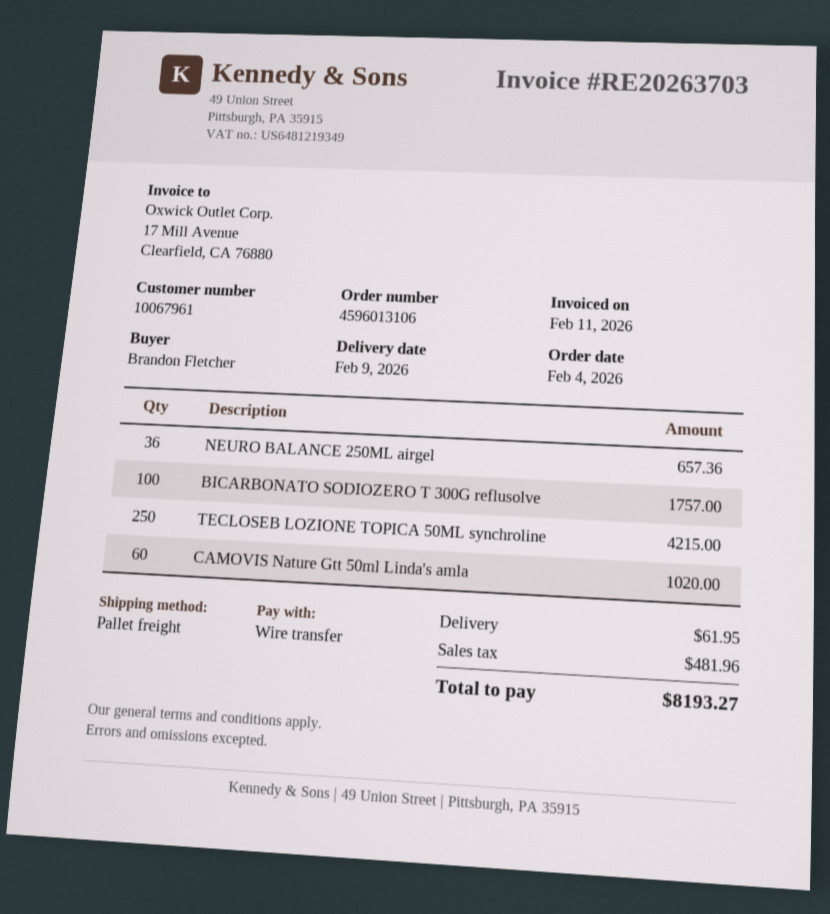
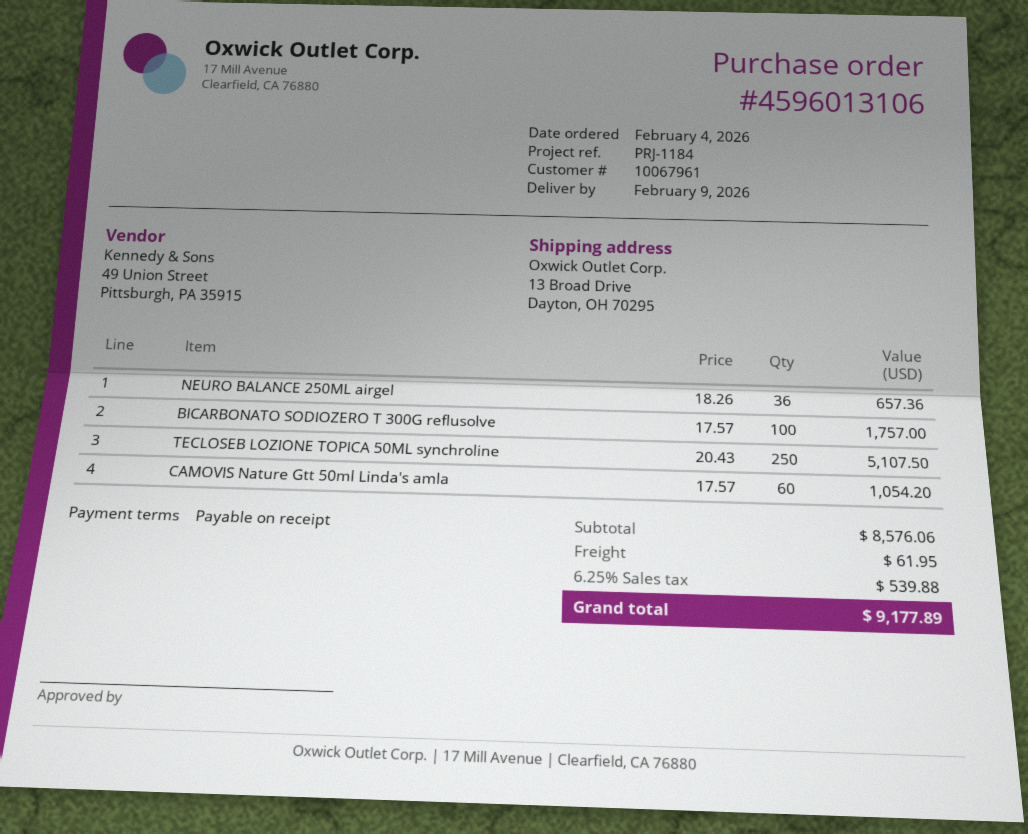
TECLOSEB LOZIONE TOPICA 50ML synchroline: 250 for 4215.00 -> 250 for 5107.50
CAMOVIS Nature Gtt 50ml Linda's amla: 60 for 1020.00 -> 60 for 1054.20
tax: 481.96 -> 539.88
total: 8193.27 -> 9177.89

